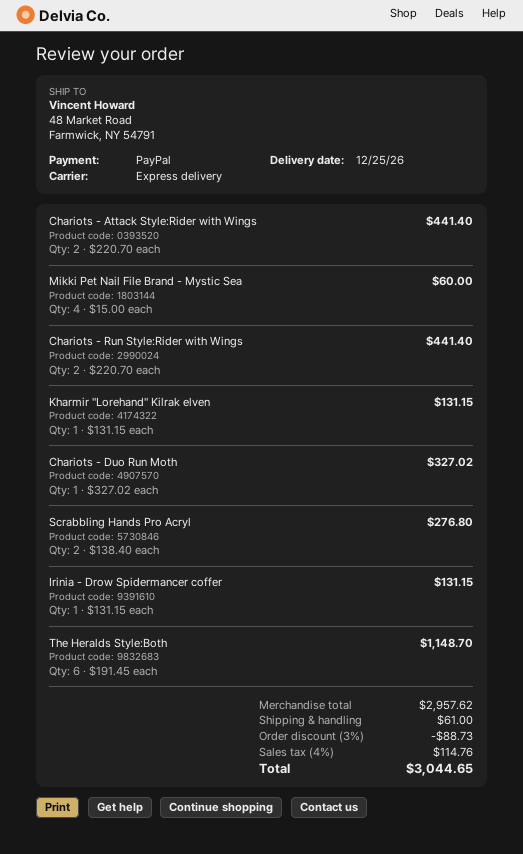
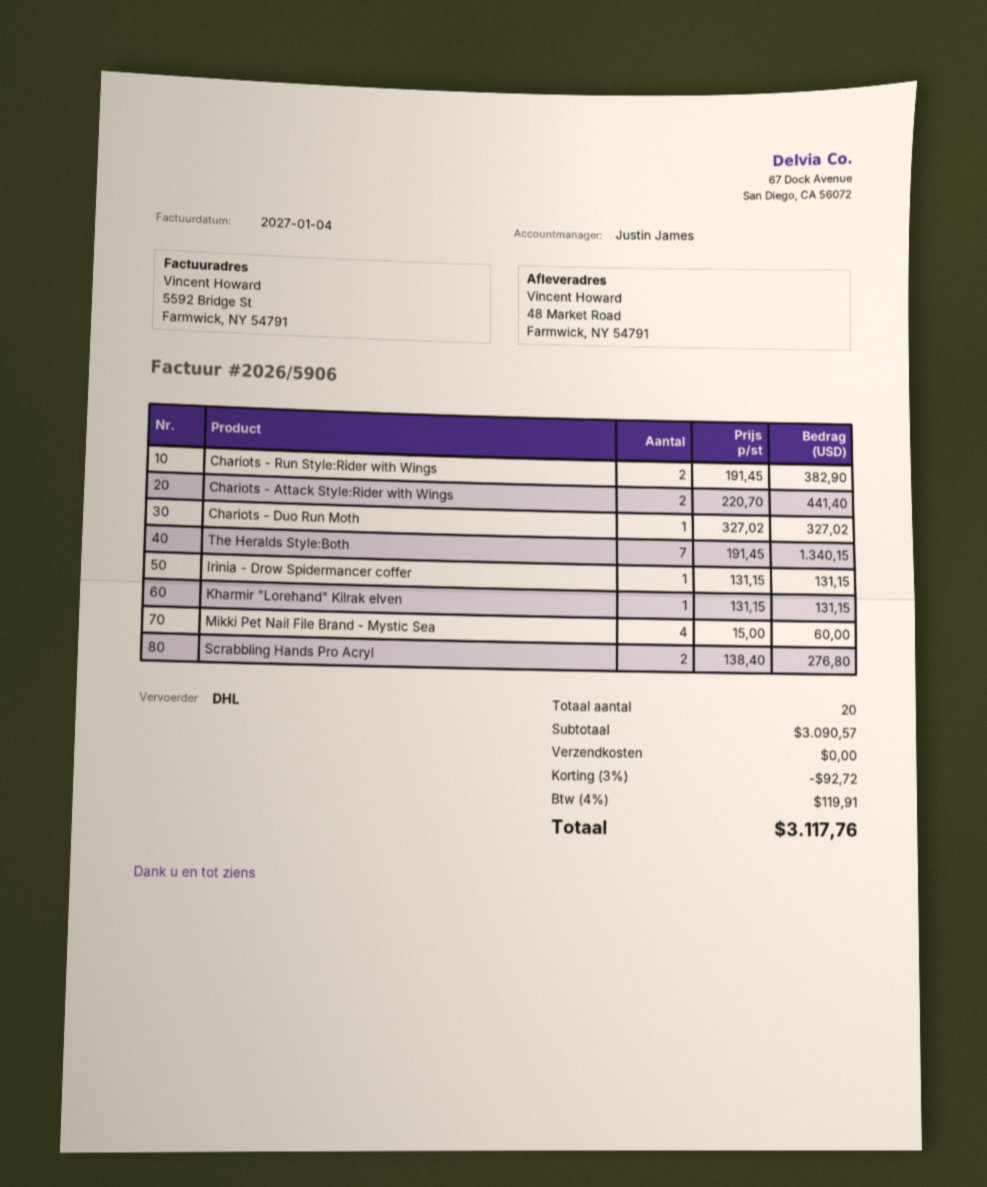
shipping method: express -> DHL
Chariots - Run Style:Rider with Wings: 2 x 220.70 = 441.40 -> 2 x 191.45 = 382.90
The Heralds Style:Both: 6 x 191.45 = 1148.70 -> 7 x 191.45 = 1340.15
subtotal: 2957.62 -> 3090.57
discount: 3% = 88.73 -> 3% = 92.72
shipping: 61.00 -> 0.00
tax: 4% = 114.76 -> 4% = 119.91
total: 3044.65 -> 3117.76

